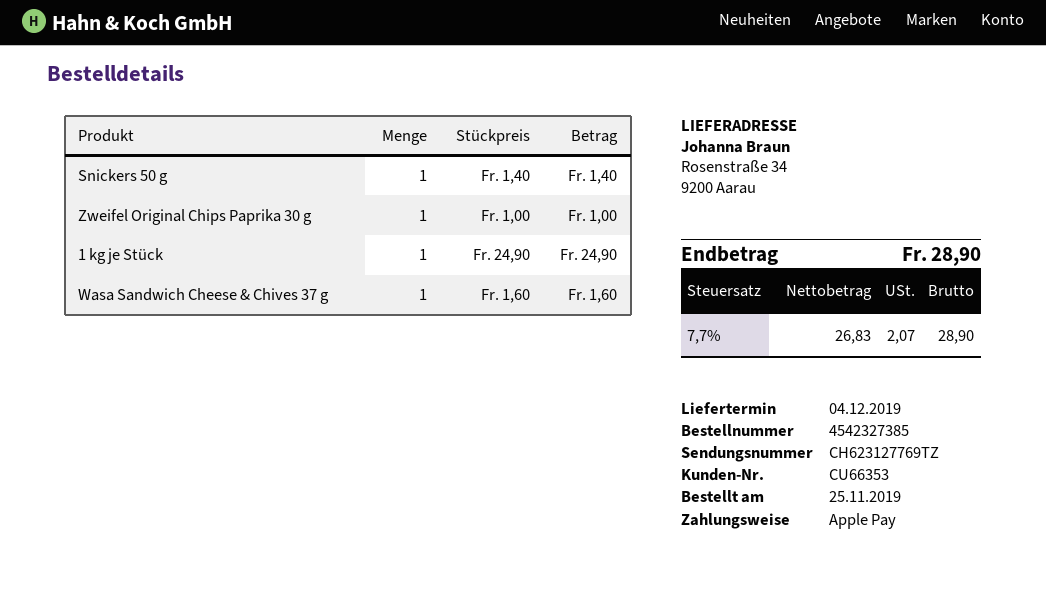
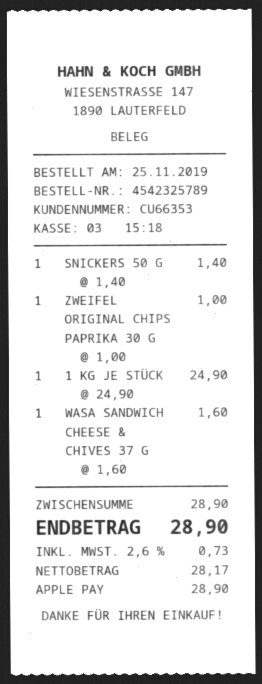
order number: 4542327385 -> 4542325789
net: 26.83 -> 28.17
tax: 7.7% = 2.07 -> 2.6% = 0.73

